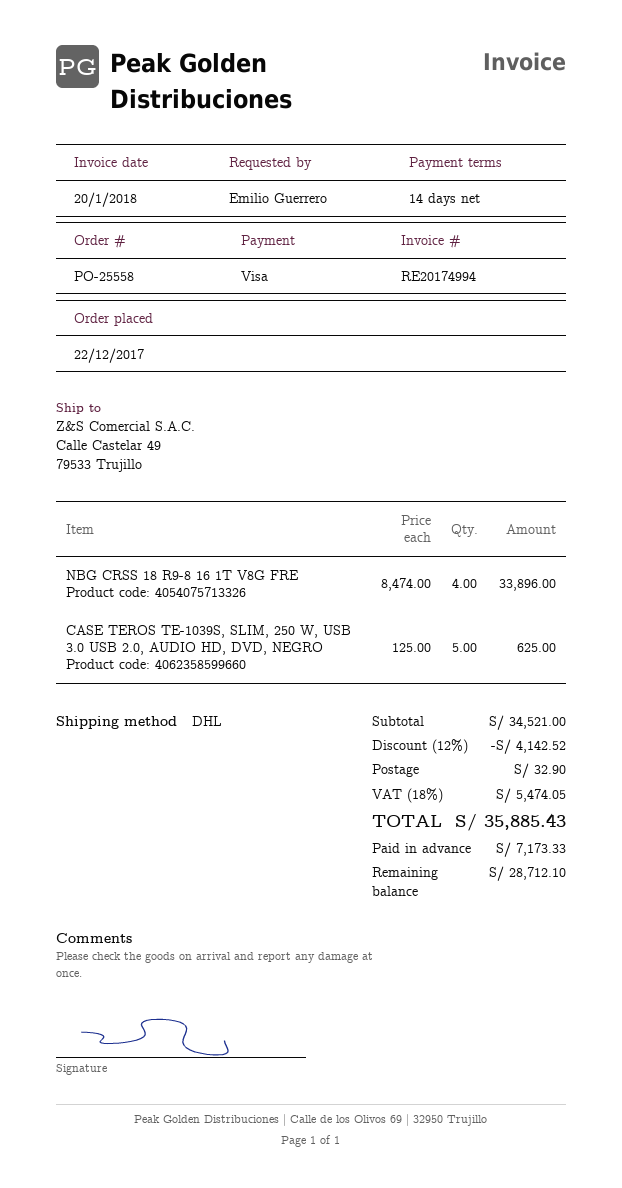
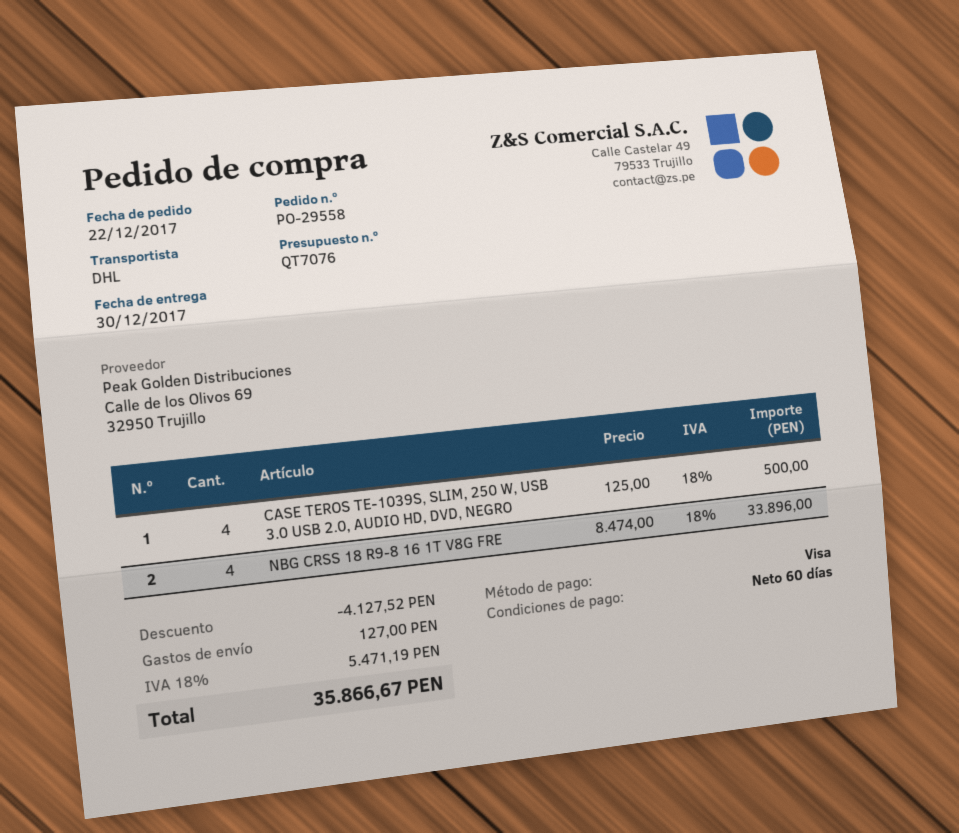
order number: PO-25558 -> PO-29558
payment terms: 14 days -> 60 days
CASE TEROS TE-1039S, SLIM, 250 W, USB 3.0 USB 2.0, AUDIO HD, DVD, NEGRO: 5 x 125.00 = 625.00 -> 4 x 125.00 = 500.00
discount: 4142.52 -> 4127.52
shipping: 32.90 -> 127.00
tax: 18% = 5474.05 -> 18% = 5471.19
total: 35885.43 -> 35866.67

